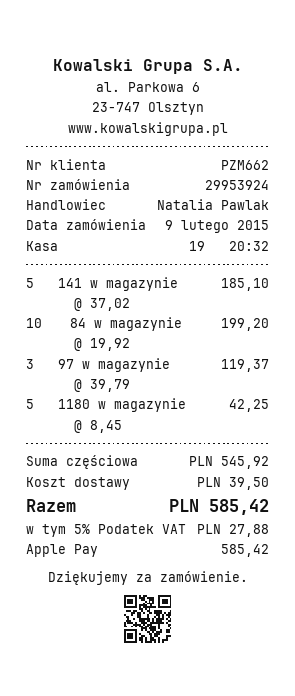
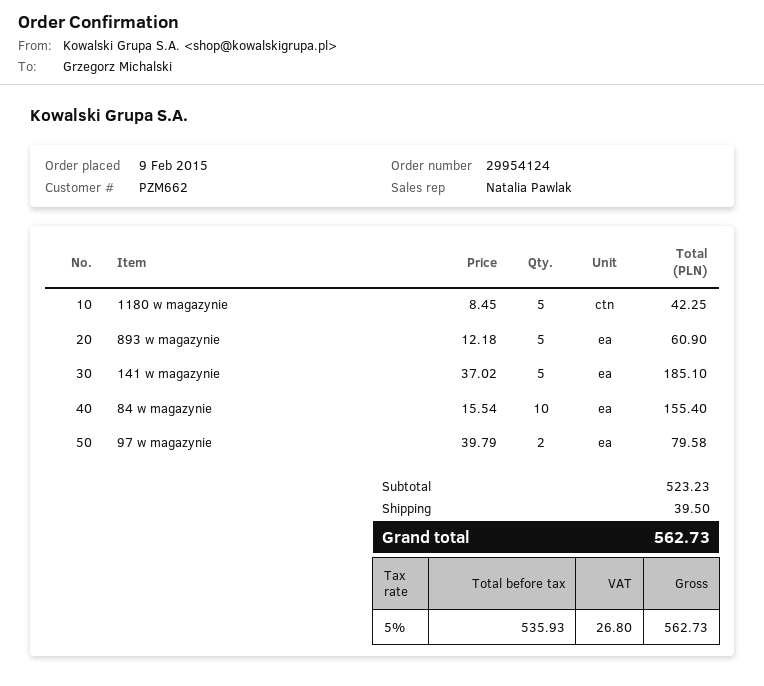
order number: 29953924 -> 29954124
84 w magazynie: 10 x 19.92 = 199.20 -> 10 x 15.54 = 155.40
97 w magazynie: 3 x 39.79 = 119.37 -> 2 x 39.79 = 79.58
893 w magazynie: none -> 5 x 12.18 = 60.90
subtotal: 545.92 -> 523.23
tax: 5% = 27.88 -> 5% = 26.80
total: 585.42 -> 562.73

